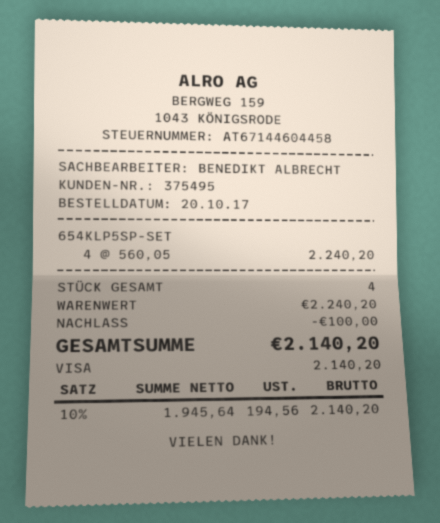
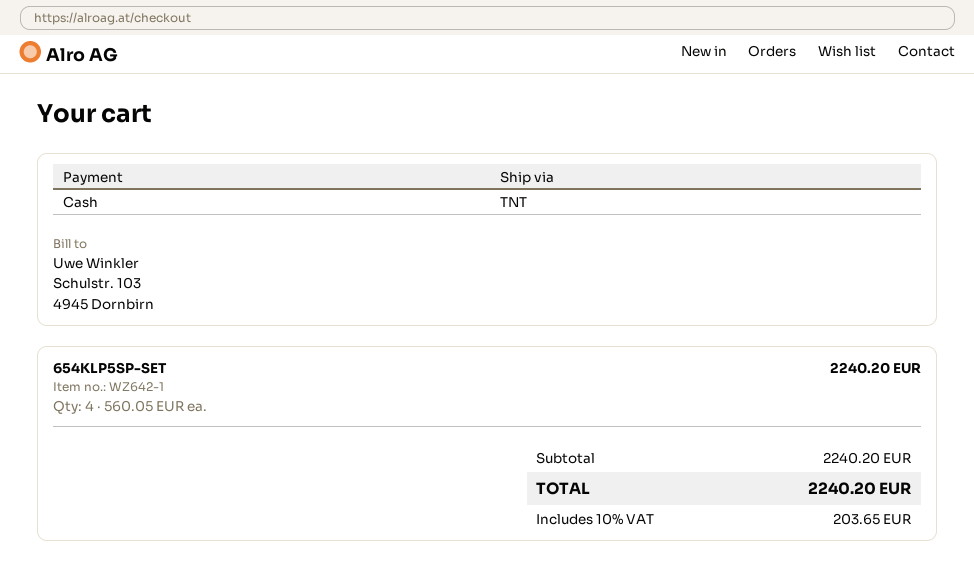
payment method: Visa -> cash
discount: 100.00 -> none
tax: 10% = 194.56 -> 10% = 203.65
total: 2140.20 -> 2240.20

